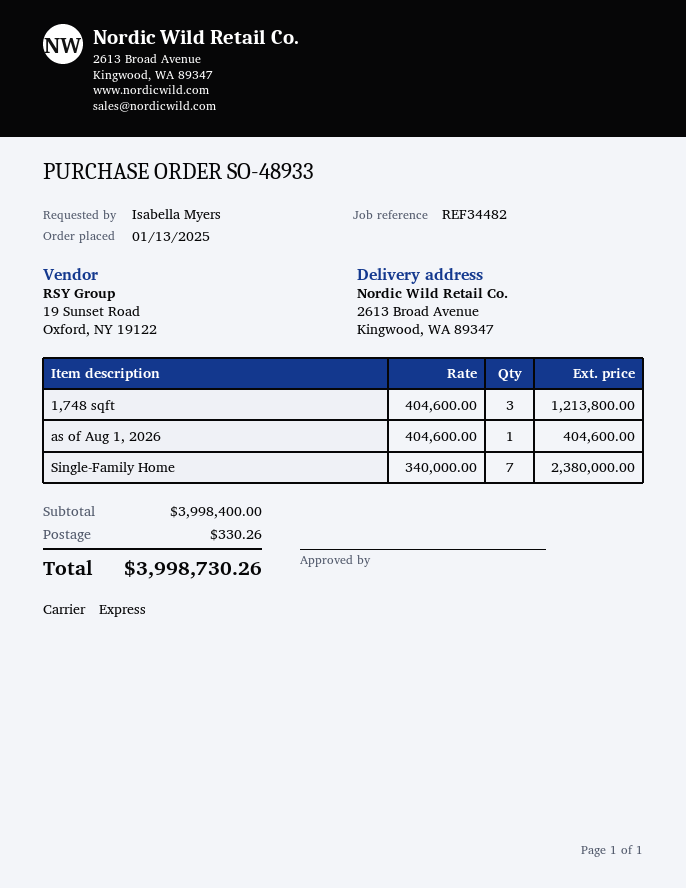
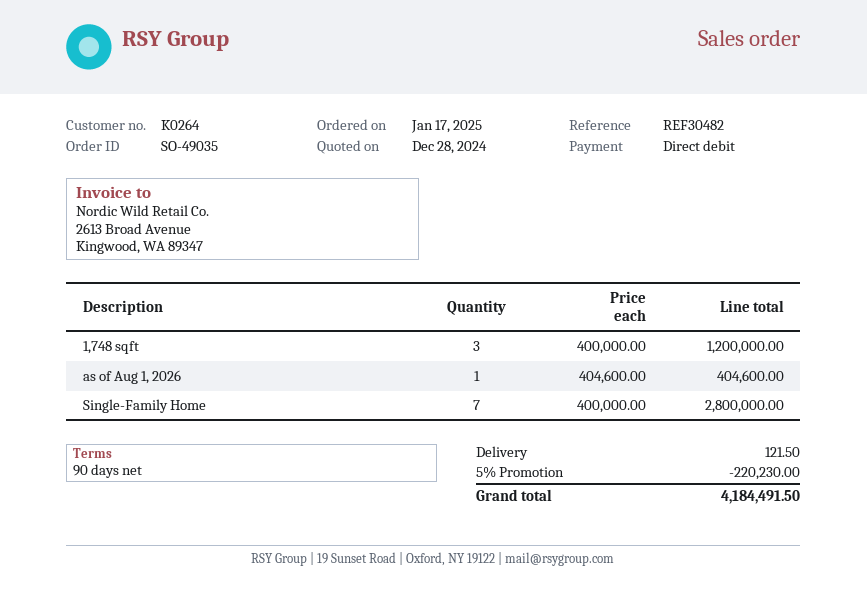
order number: SO-48933 -> SO-49035
order date: 2025-01-13 -> 2025-01-17
reference: REF34482 -> REF30482
1,748 sqft: 3 x 404600.00 = 1213800.00 -> 3 x 400000.00 = 1200000.00
Single-Family Home: 7 x 340000.00 = 2380000.00 -> 7 x 400000.00 = 2800000.00
discount: none -> 5% = 220230.00
shipping: 330.26 -> 121.50
total: 3998730.26 -> 4184491.50

